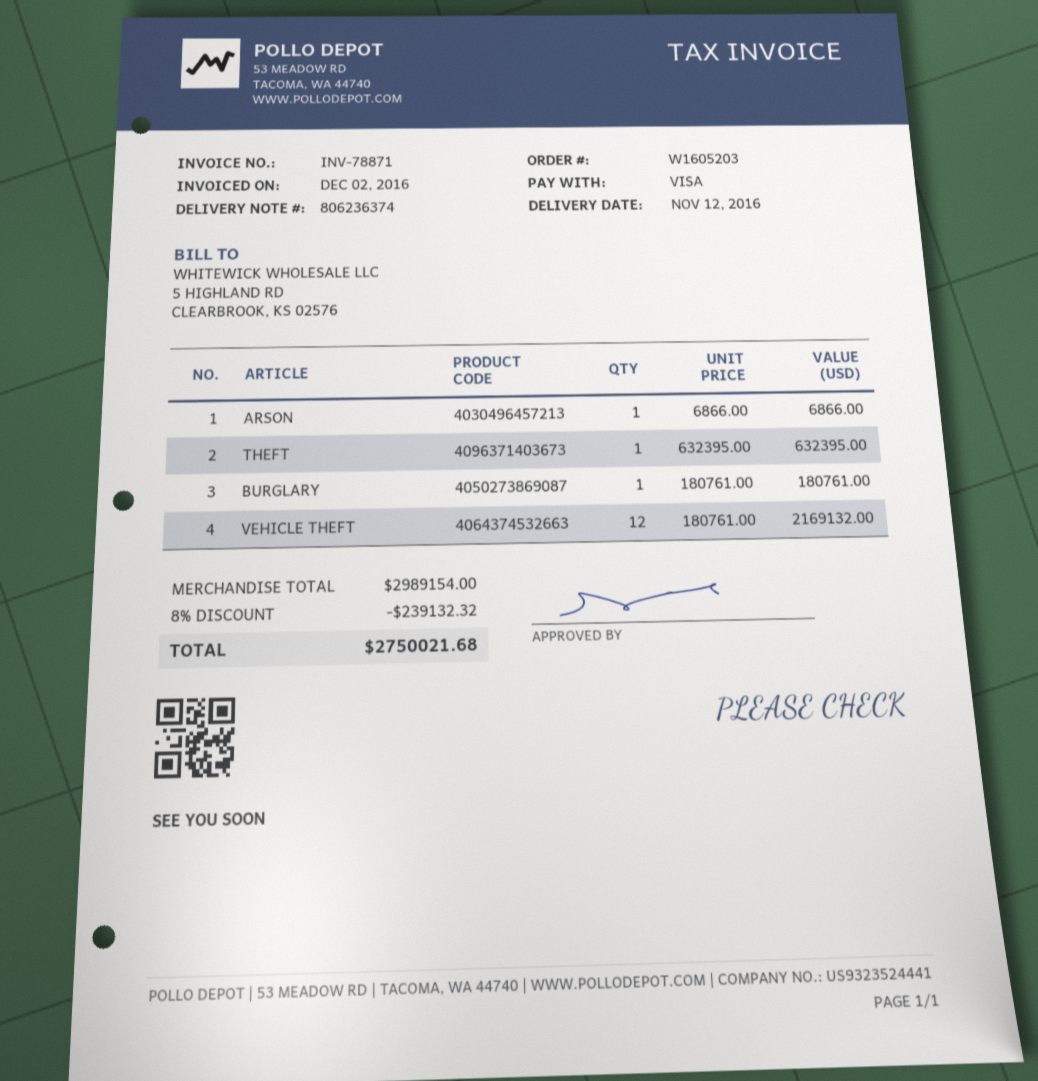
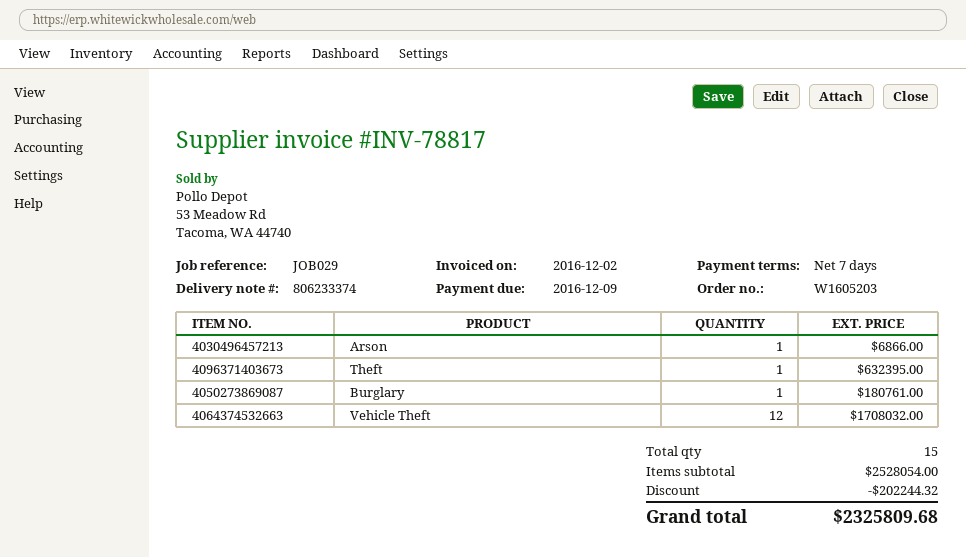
delivery note number: 806236374 -> 806233374
invoice number: INV-78871 -> INV-78817
VEHICLE THEFT: 12 for 2169132.00 -> 12 for 1708032.00
subtotal: 2989154.00 -> 2528054.00
discount: 239132.32 -> 202244.32
total: 2750021.68 -> 2325809.68

